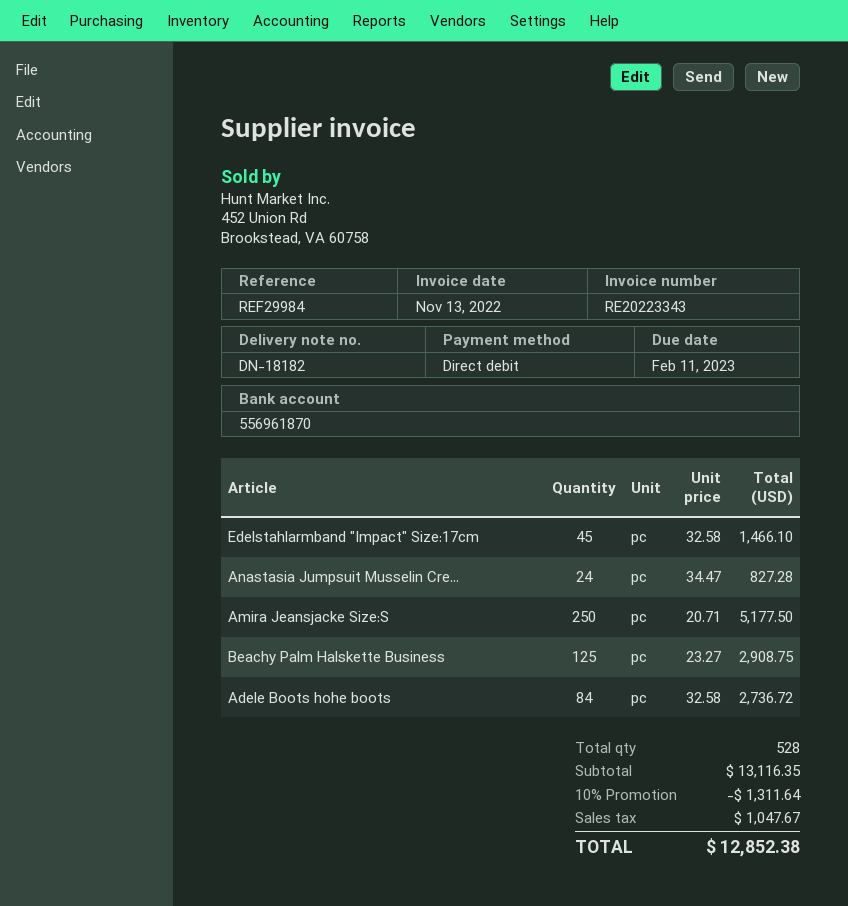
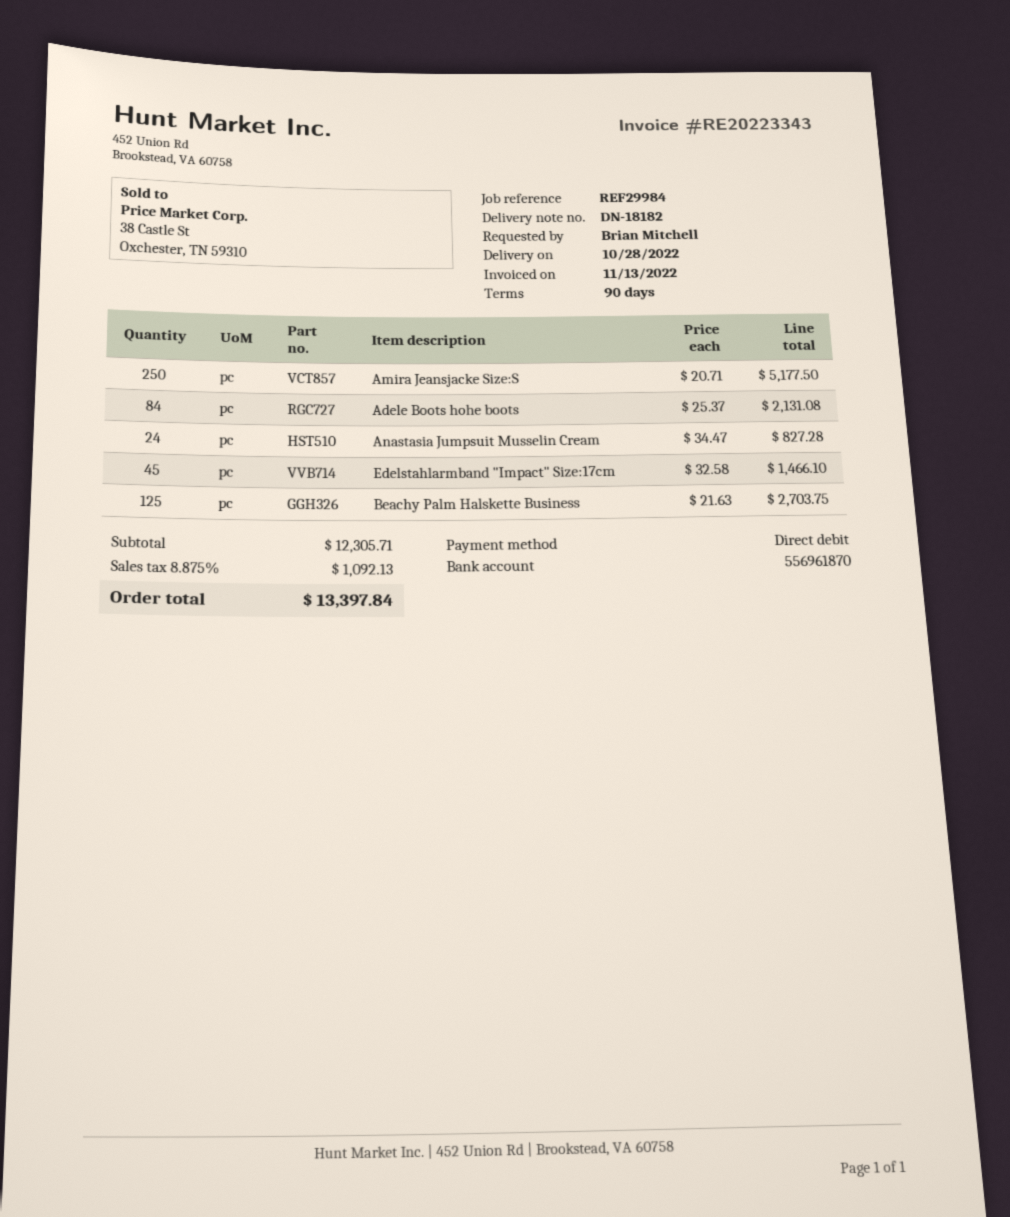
Beachy Palm Halskette Business: 125 x 23.27 = 2908.75 -> 125 x 21.63 = 2703.75
Adele Boots hohe boots: 84 x 32.58 = 2736.72 -> 84 x 25.37 = 2131.08
subtotal: 13116.35 -> 12305.71
discount: 10% = 1311.64 -> none
tax: 1047.67 -> 1092.13
total: 12852.38 -> 13397.84

